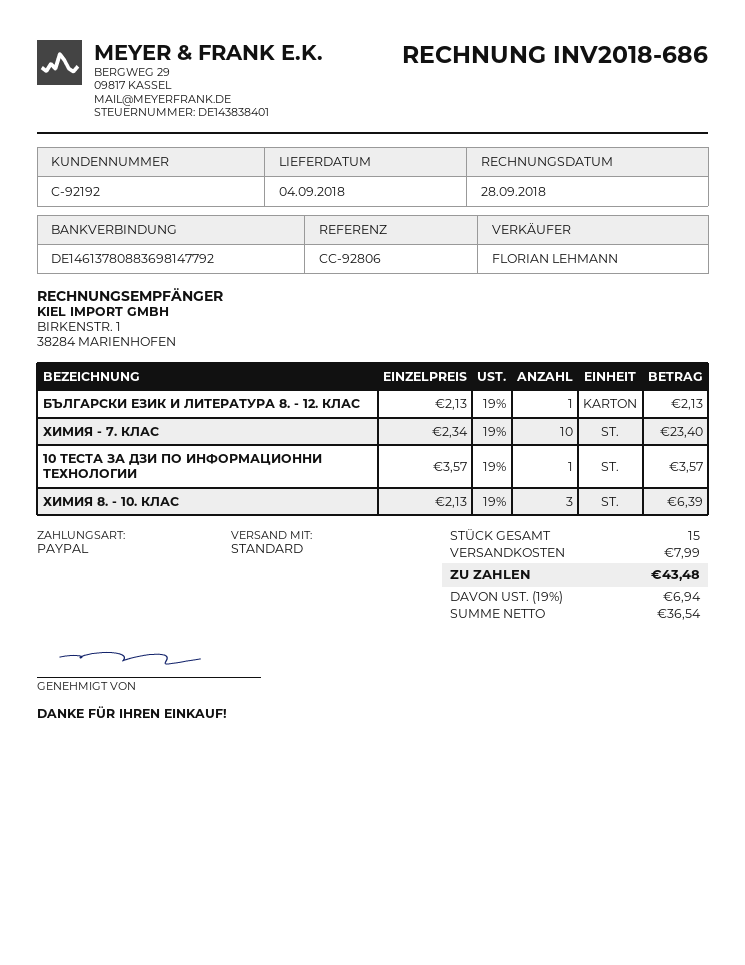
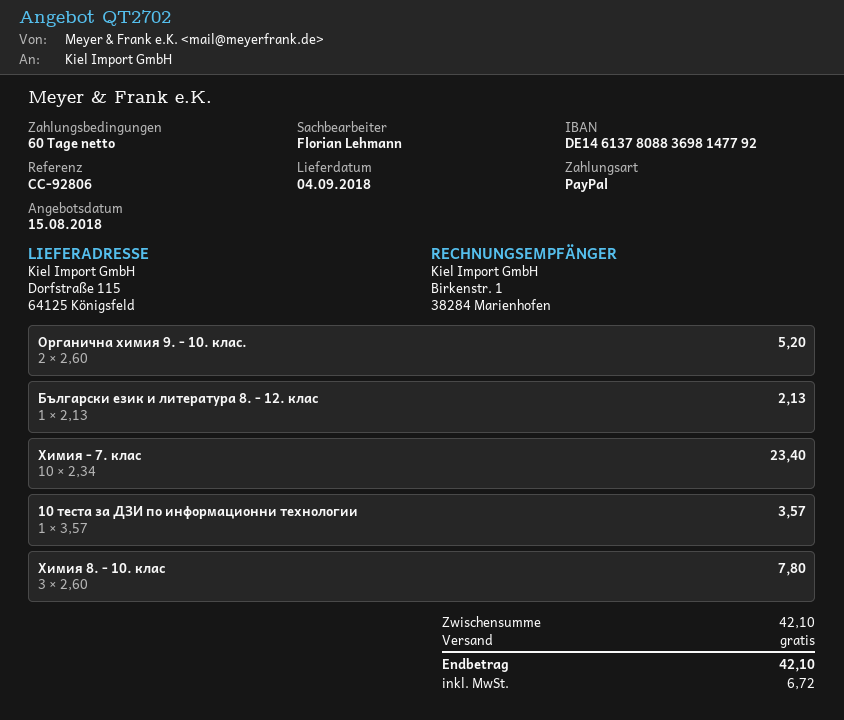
ХИМИЯ 8. - 10. КЛАС: 3 x 2.13 = 6.39 -> 3 x 2.60 = 7.80
Органична химия 9. - 10. клас.: none -> 2 x 2.60 = 5.20
shipping: 7.99 -> 0.00
tax: 6.94 -> 6.72
total: 43.48 -> 42.10

